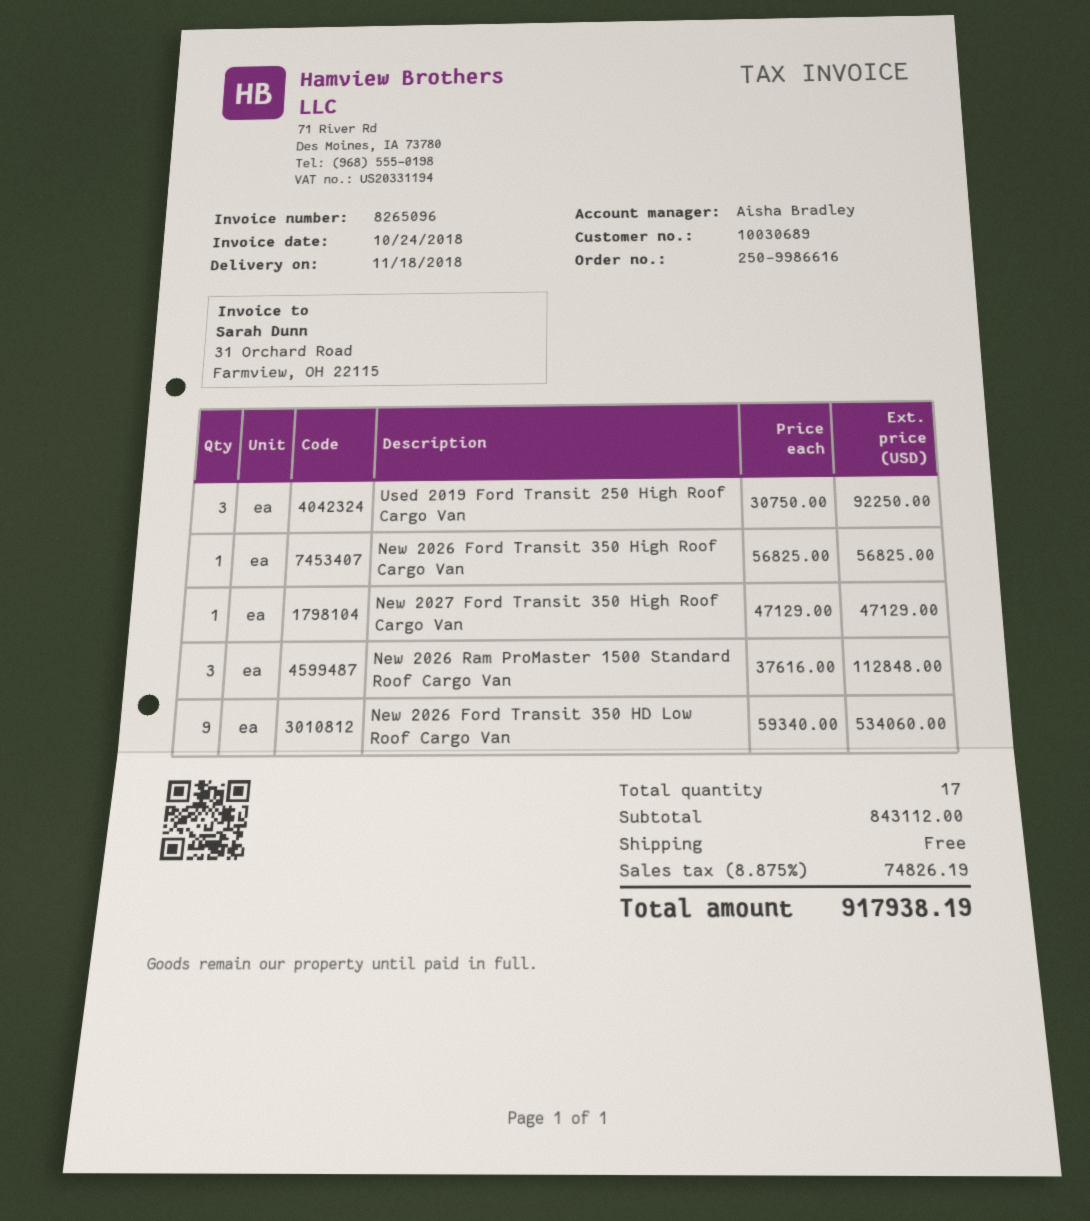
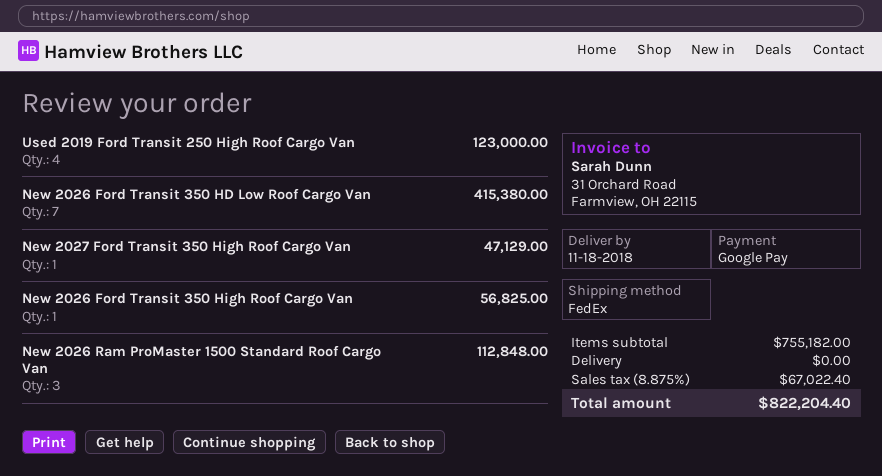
Used 2019 Ford Transit 250 High Roof Cargo Van: 3 for 92250.00 -> 4 for 123000.00
New 2026 Ford Transit 350 HD Low Roof Cargo Van: 9 for 534060.00 -> 7 for 415380.00
subtotal: 843112.00 -> 755182.00
tax: 8.875% = 74826.19 -> 8.875% = 67022.40
total: 917938.19 -> 822204.40

